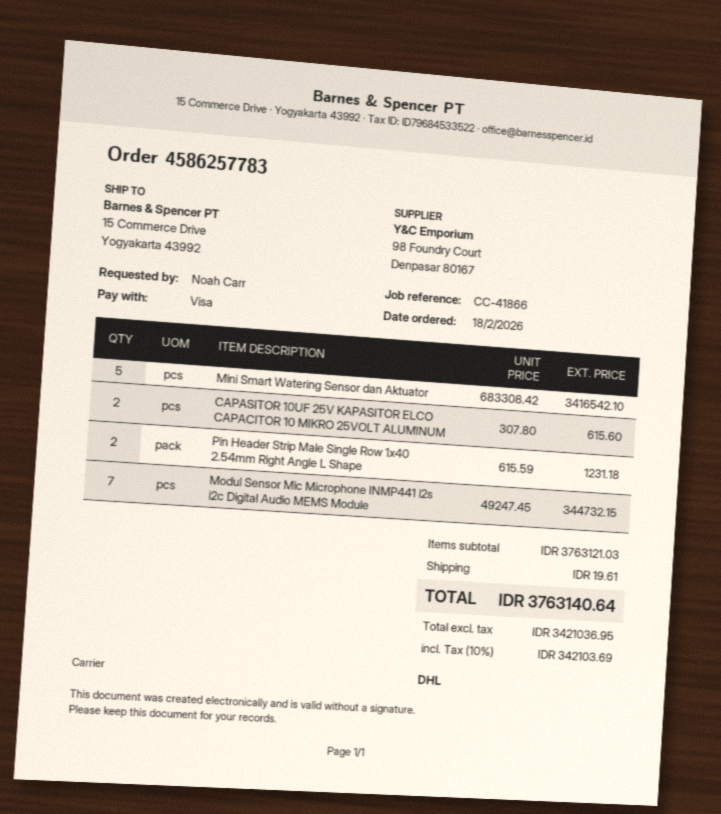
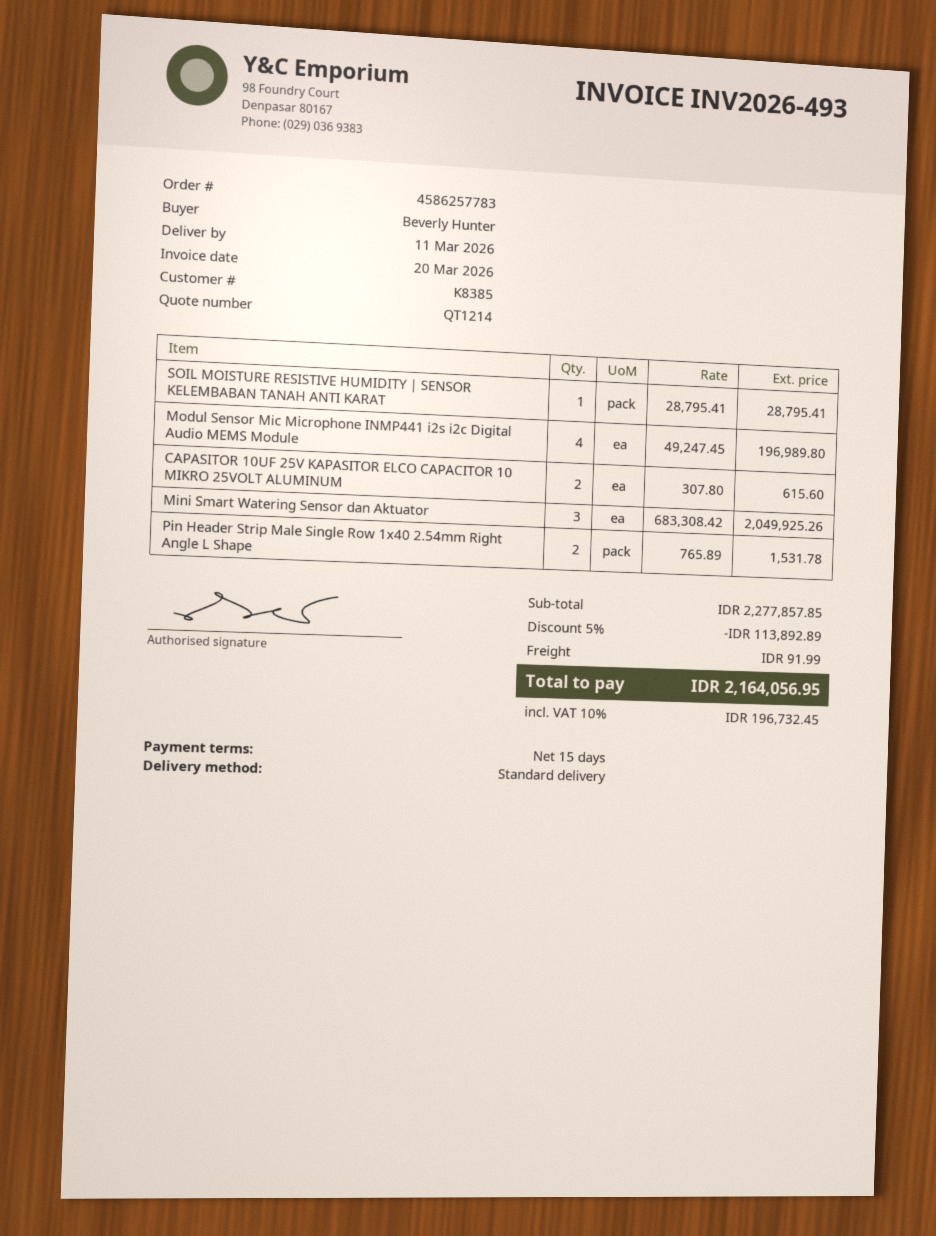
ordered by: Noah Carr -> Beverly Hunter
shipping method: DHL -> standard
Mini Smart Watering Sensor dan Aktuator: 5 x 683308.42 = 3416542.10 -> 3 x 683308.42 = 2049925.26
Pin Header Strip Male Single Row 1x40 2.54mm Right Angle L Shape: 2 x 615.59 = 1231.18 -> 2 x 765.89 = 1531.78
Modul Sensor Mic Microphone INMP441 i2s i2c Digital Audio MEMS Module: 7 x 49247.45 = 344732.15 -> 4 x 49247.45 = 196989.80
SOIL MOISTURE RESISTIVE HUMIDITY | SENSOR KELEMBABAN TANAH ANTI KARAT: none -> 1 x 28795.41 = 28795.41
subtotal: 3763121.03 -> 2277857.85
discount: none -> 5% = 113892.89
shipping: 19.61 -> 91.99
tax: 10% = 342103.69 -> 10% = 196732.45
total: 3763140.64 -> 2164056.95

